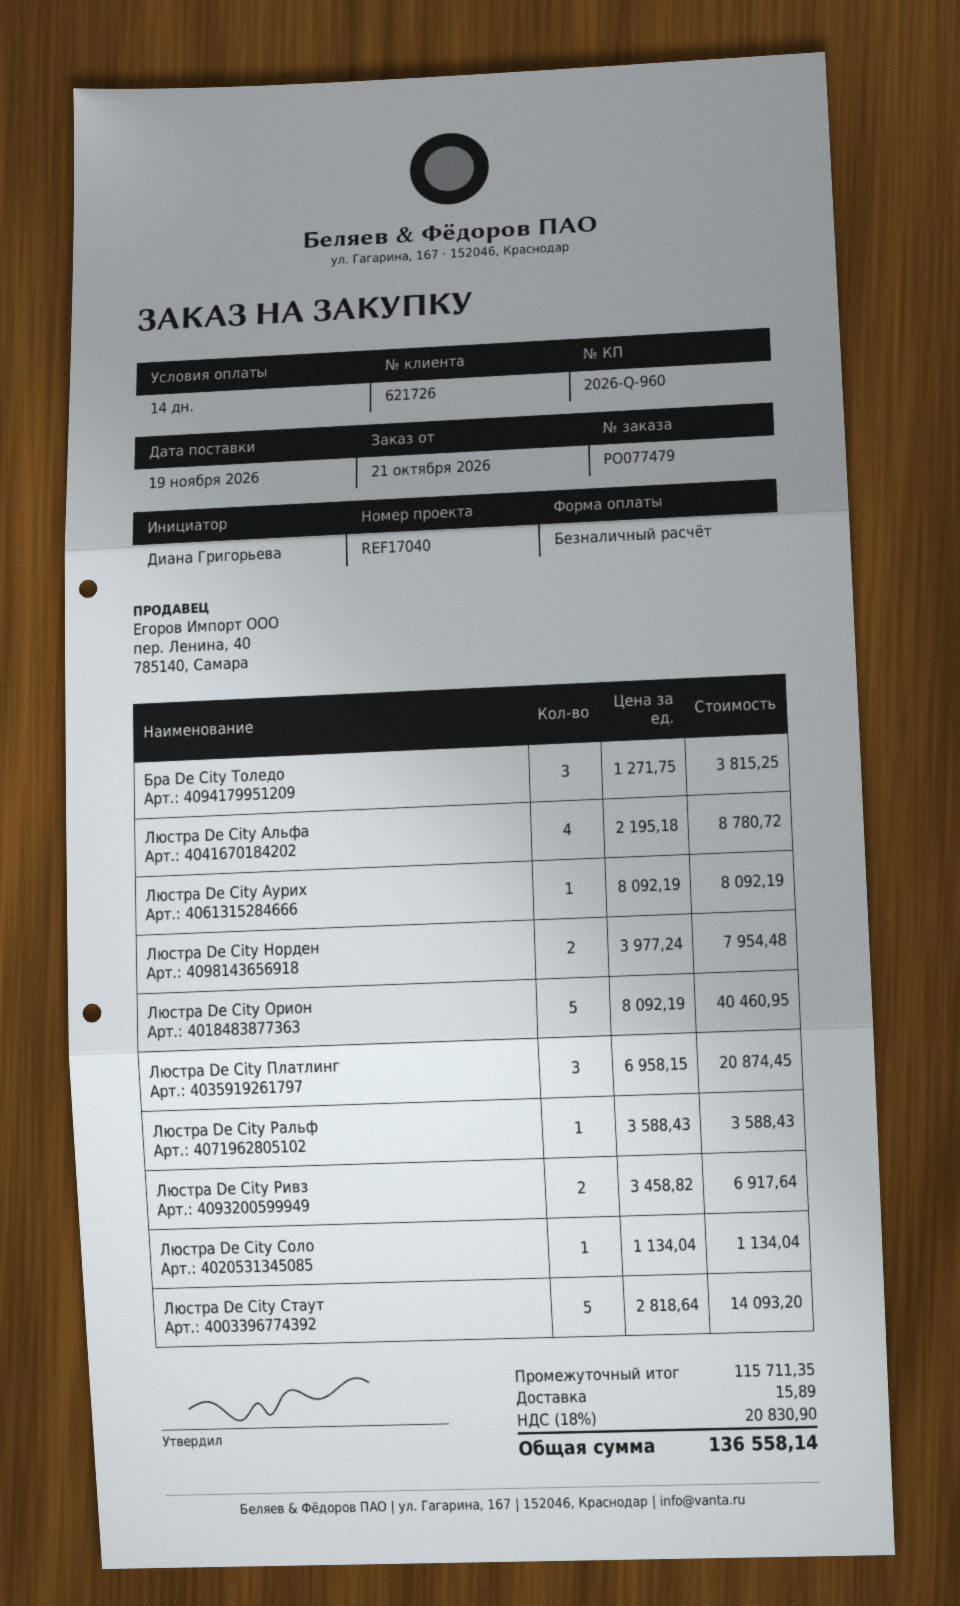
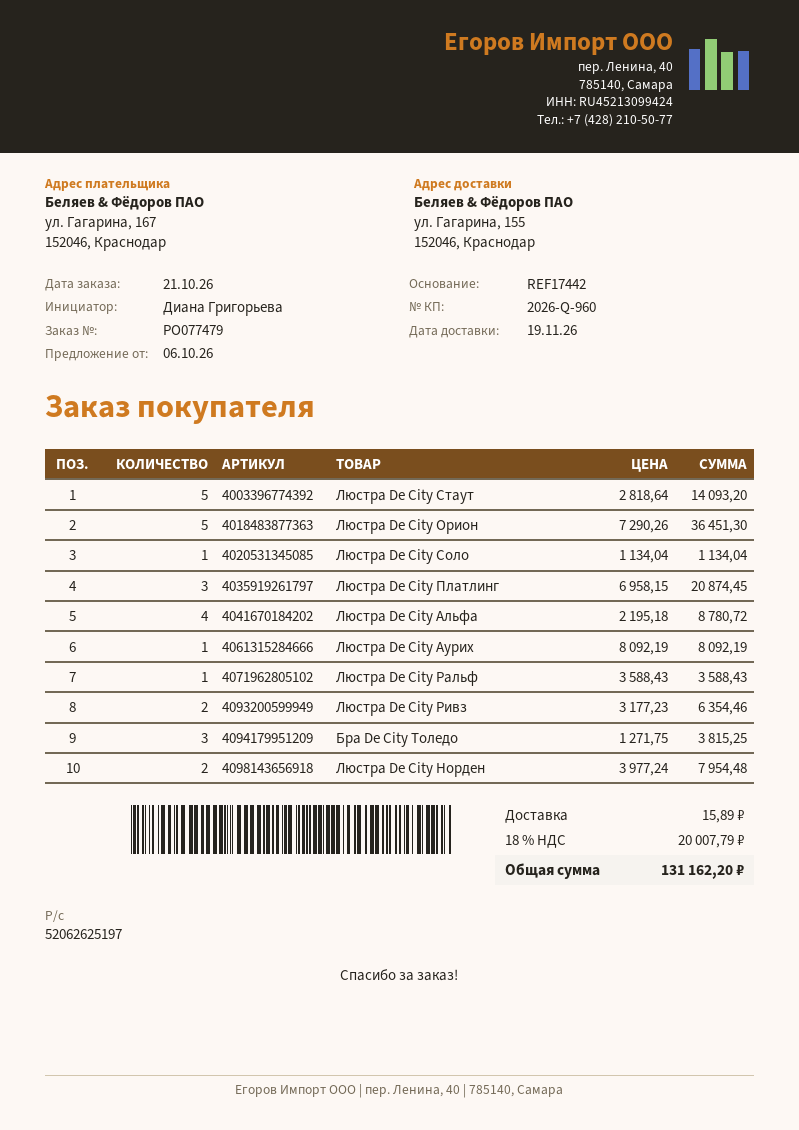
reference: REF17040 -> REF17442
Люстра De City Орион: 5 x 8092.19 = 40460.95 -> 5 x 7290.26 = 36451.30
Люстра De City Ривз: 2 x 3458.82 = 6917.64 -> 2 x 3177.23 = 6354.46
tax: 18% = 20830.90 -> 18% = 20007.79
total: 136558.14 -> 131162.20

